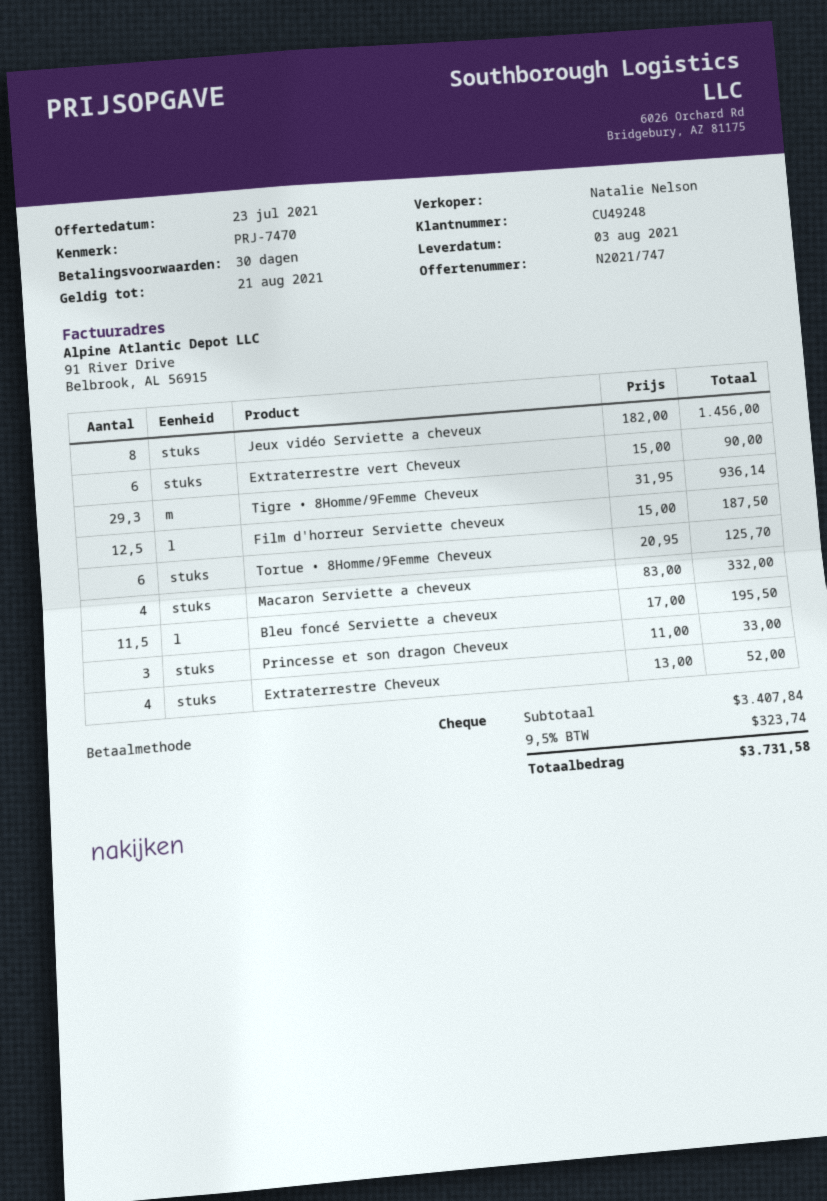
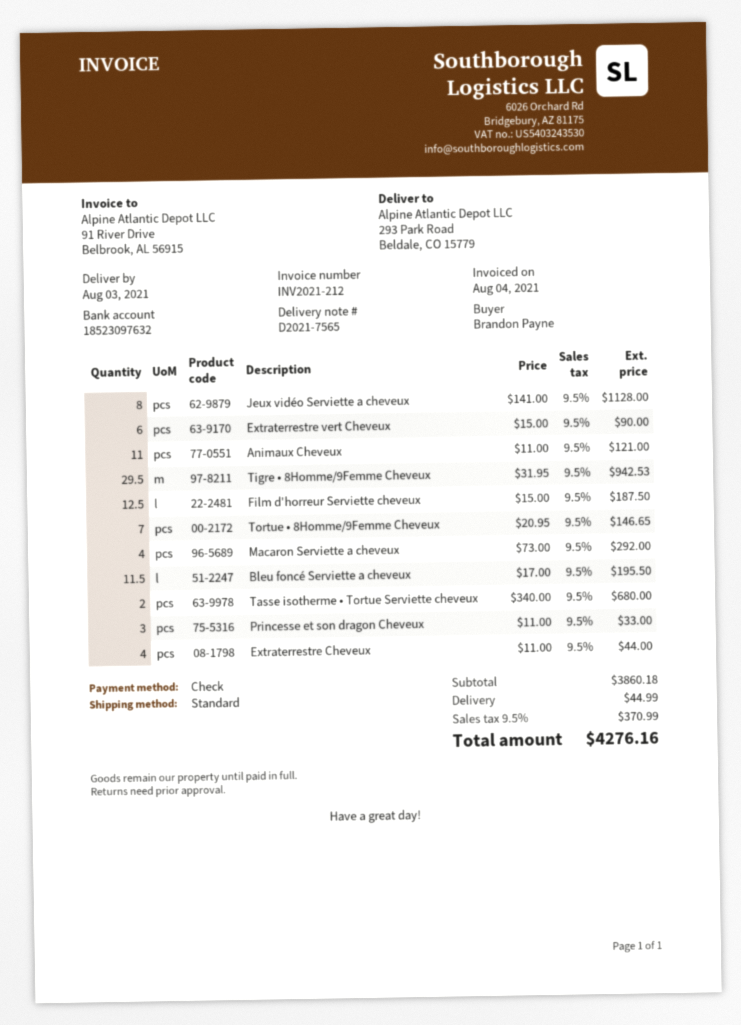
Jeux vidéo Serviette a cheveux: 8 x 182.00 = 1456.00 -> 8 x 141.00 = 1128.00
Tigre • 8Homme/9Femme Cheveux: 29.3 x 31.95 = 936.14 -> 29.5 x 31.95 = 942.53
Tortue • 8Homme/9Femme Cheveux: 6 x 20.95 = 125.70 -> 7 x 20.95 = 146.65
Macaron Serviette a cheveux: 4 x 83.00 = 332.00 -> 4 x 73.00 = 292.00
Extraterrestre Cheveux: 4 x 13.00 = 52.00 -> 4 x 11.00 = 44.00
Animaux Cheveux: none -> 11 x 11.00 = 121.00
Tasse isotherme • Tortue Serviette cheveux: none -> 2 x 340.00 = 680.00
subtotal: 3407.84 -> 3860.18
shipping: none -> 44.99
tax: 9.5% = 323.74 -> 9.5% = 370.99
total: 3731.58 -> 4276.16

